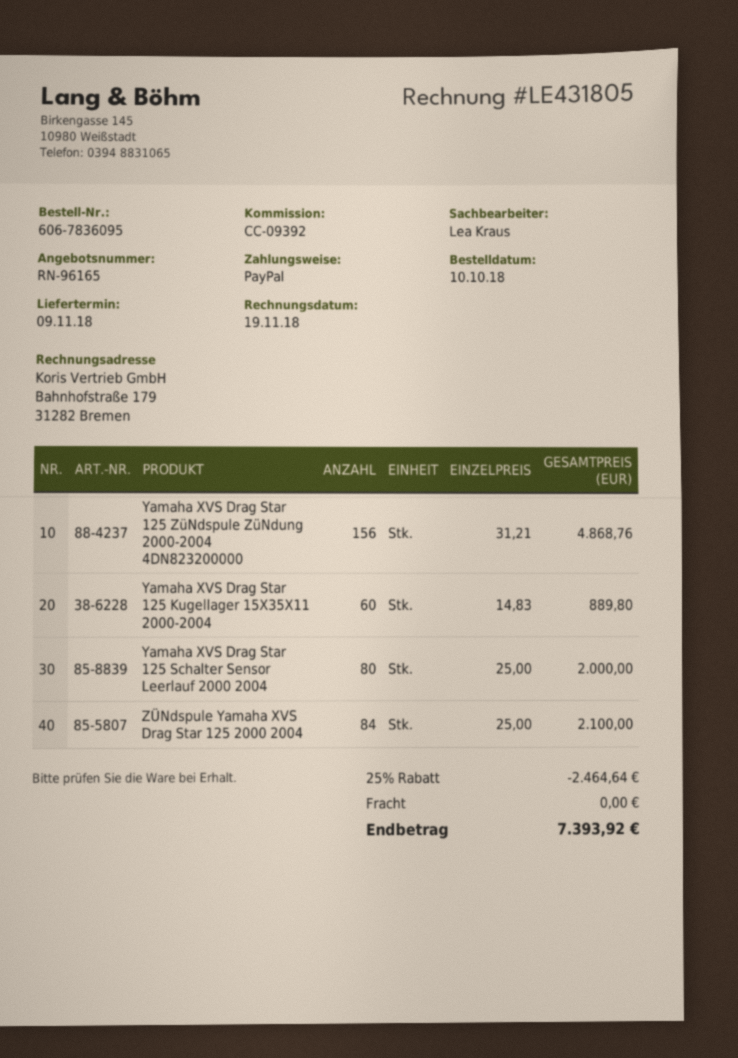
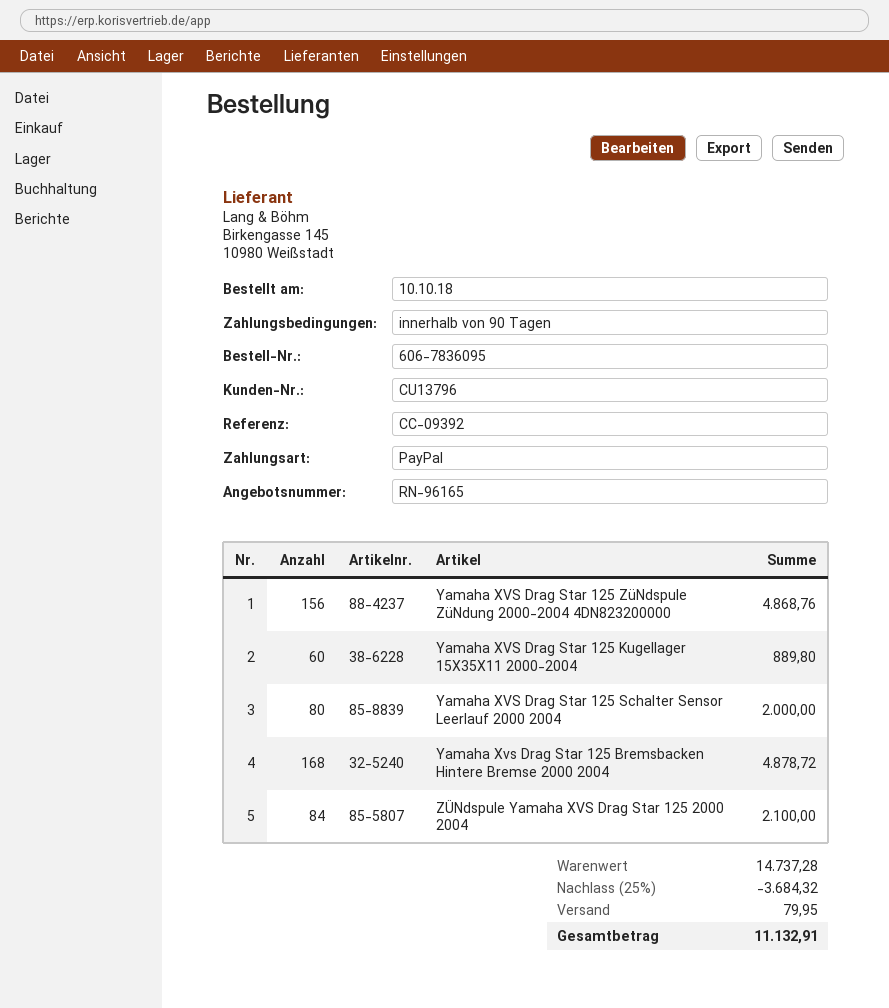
Yamaha Xvs Drag Star 125 Bremsbacken Hintere Bremse 2000 2004: none -> 168 for 4878.72
discount: 25% = 2464.64 -> 25% = 3684.32
shipping: 0.00 -> 79.95
total: 7393.92 -> 11132.91

